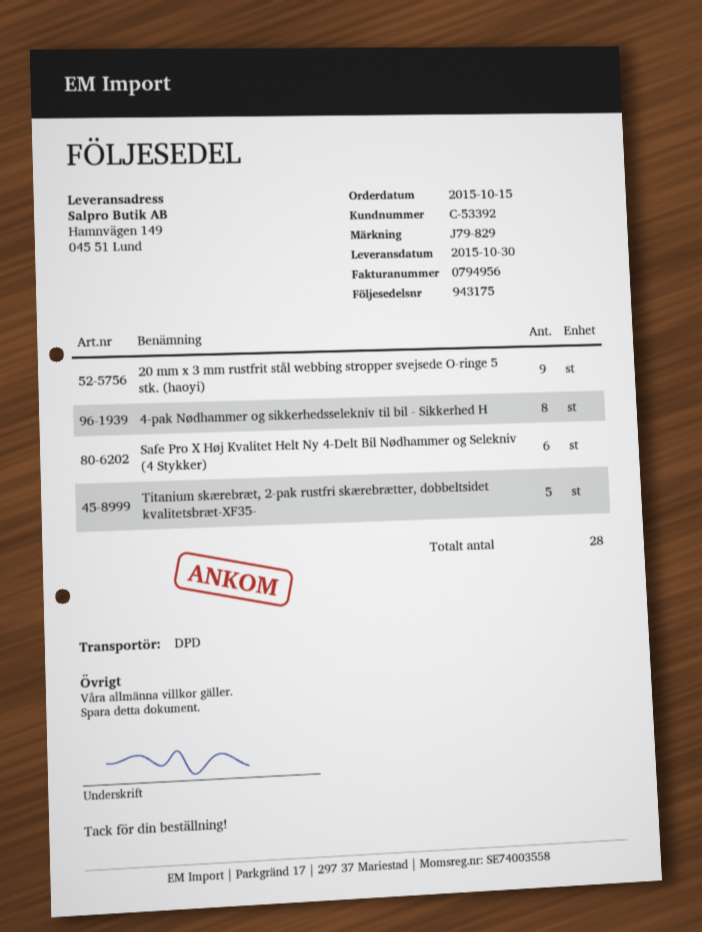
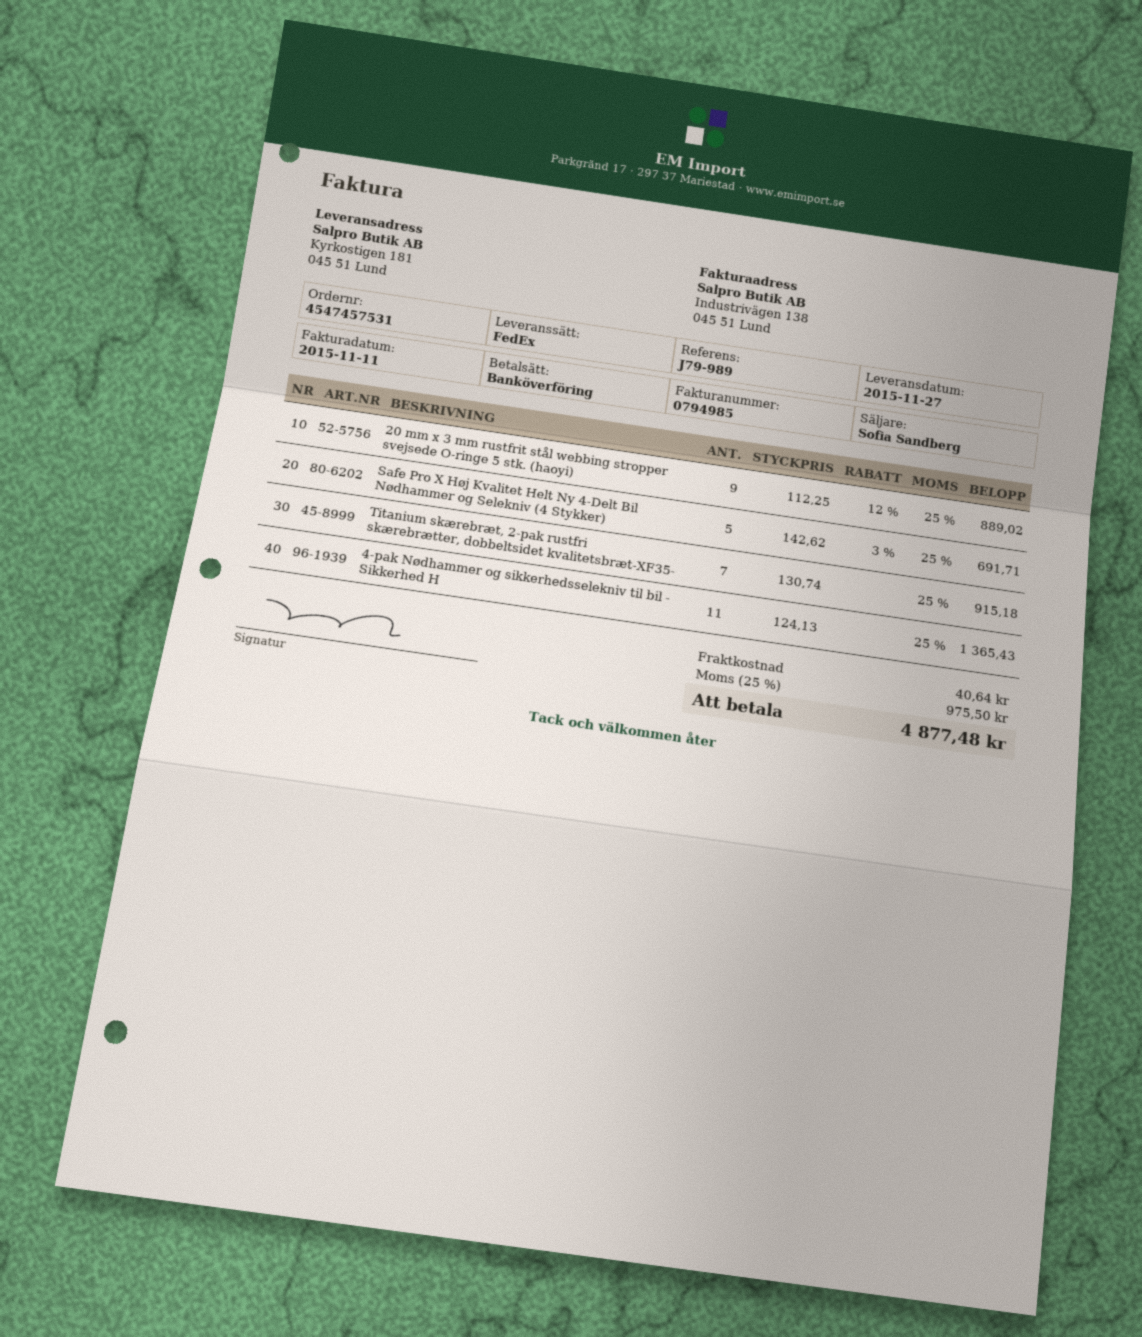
delivery date: 2015-10-30 -> 2015-11-27
invoice number: 0794956 -> 0794985
reference: J79-829 -> J79-989
shipping method: DPD -> FedEx
ship to: Hamnvägen 149, 045 51 Lund -> Kyrkostigen 181, 045 51 Lund
4-pak Nødhammer og sikkerhedsselekniv til bil - Sikkerhed H: 8 -> 11
Safe Pro X Høj Kvalitet Helt Ny 4-Delt Bil Nødhammer og Selekniv (4 Stykker): 6 -> 5
Titanium skærebræt, 2-pak rustfri skærebrætter, dobbeltsidet kvalitetsbræt-XF35-: 5 -> 7

